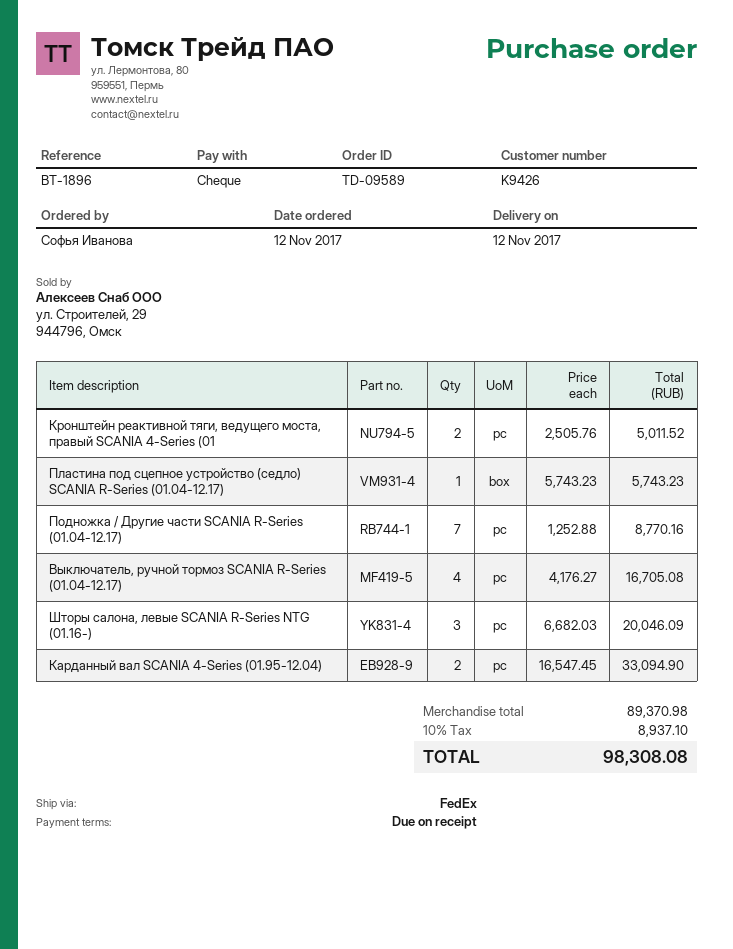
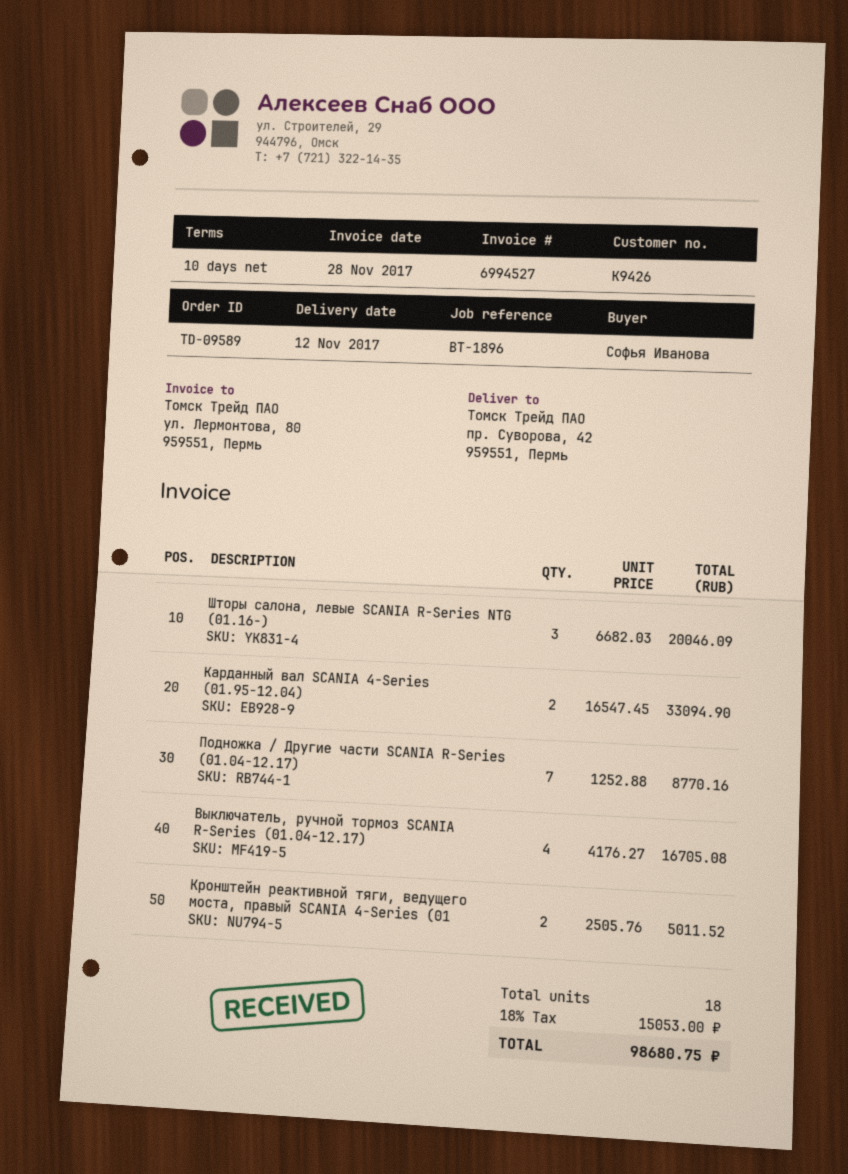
payment terms: on receipt -> 10 days
Пластина под сцепное устройство (седло) SCANIA R-Series (01.04-12.17): 1 x 5743.23 = 5743.23 -> none
tax: 10% = 8937.10 -> 18% = 15053.00
total: 98308.08 -> 98680.75

